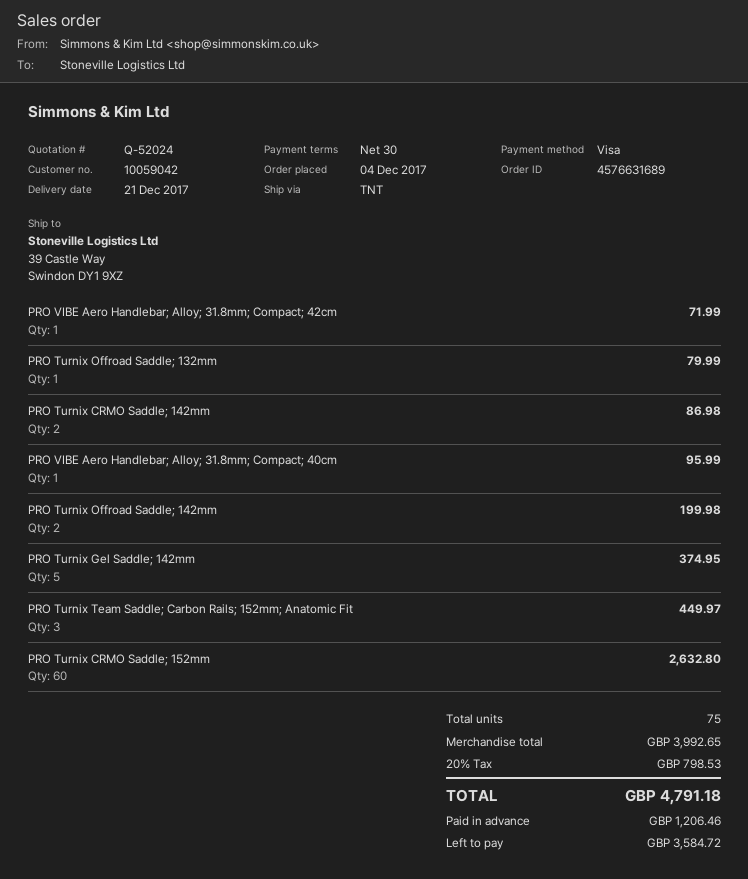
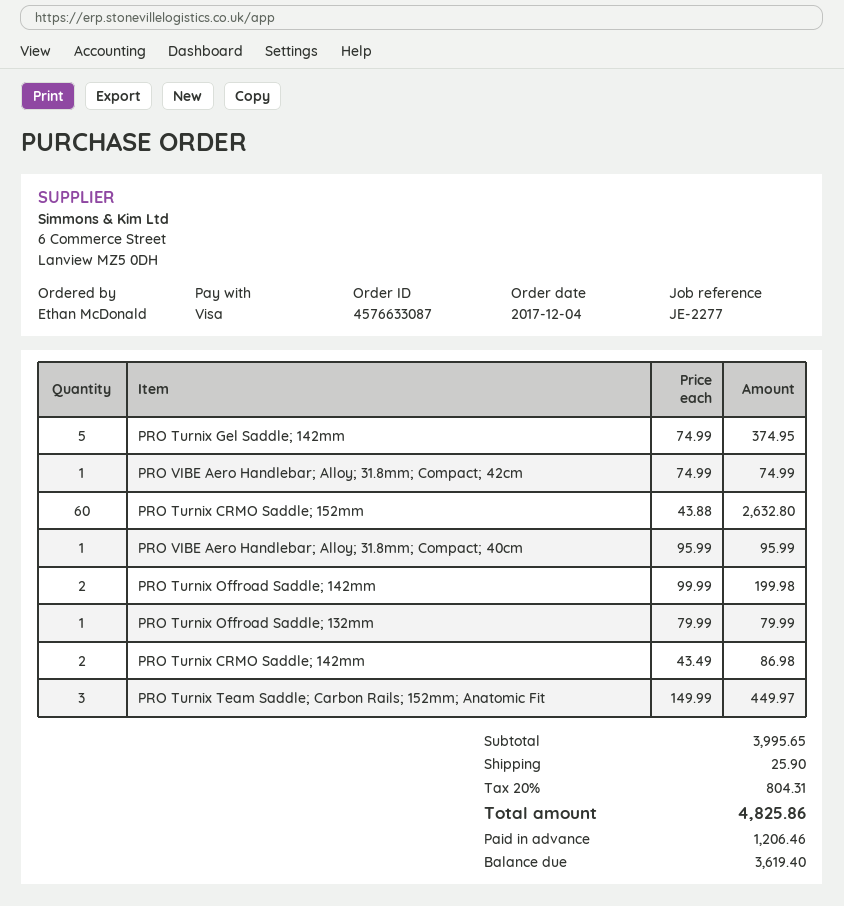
order number: 4576631689 -> 4576633087
PRO VIBE Aero Handlebar; Alloy; 31.8mm; Compact; 42cm: 1 for 71.99 -> 1 for 74.99
subtotal: 3992.65 -> 3995.65
shipping: none -> 25.90
tax: 20% = 798.53 -> 20% = 804.31
total: 4791.18 -> 4825.86
balance: 3584.72 -> 3619.40

